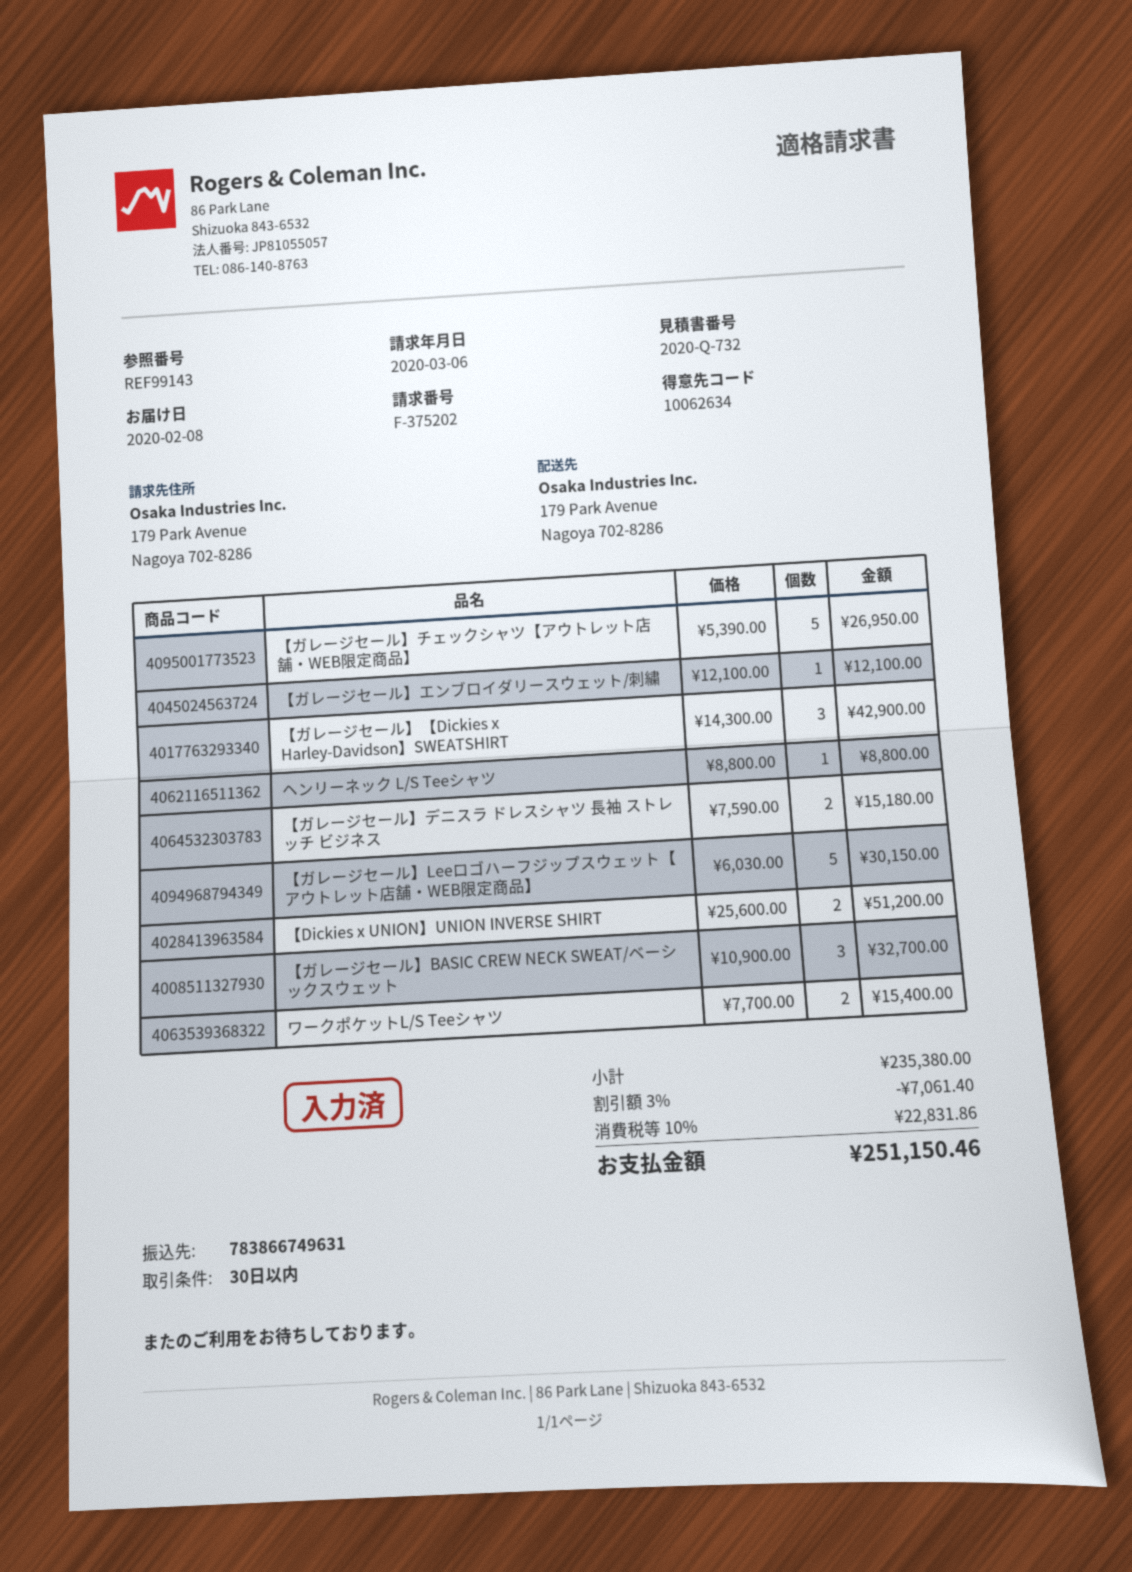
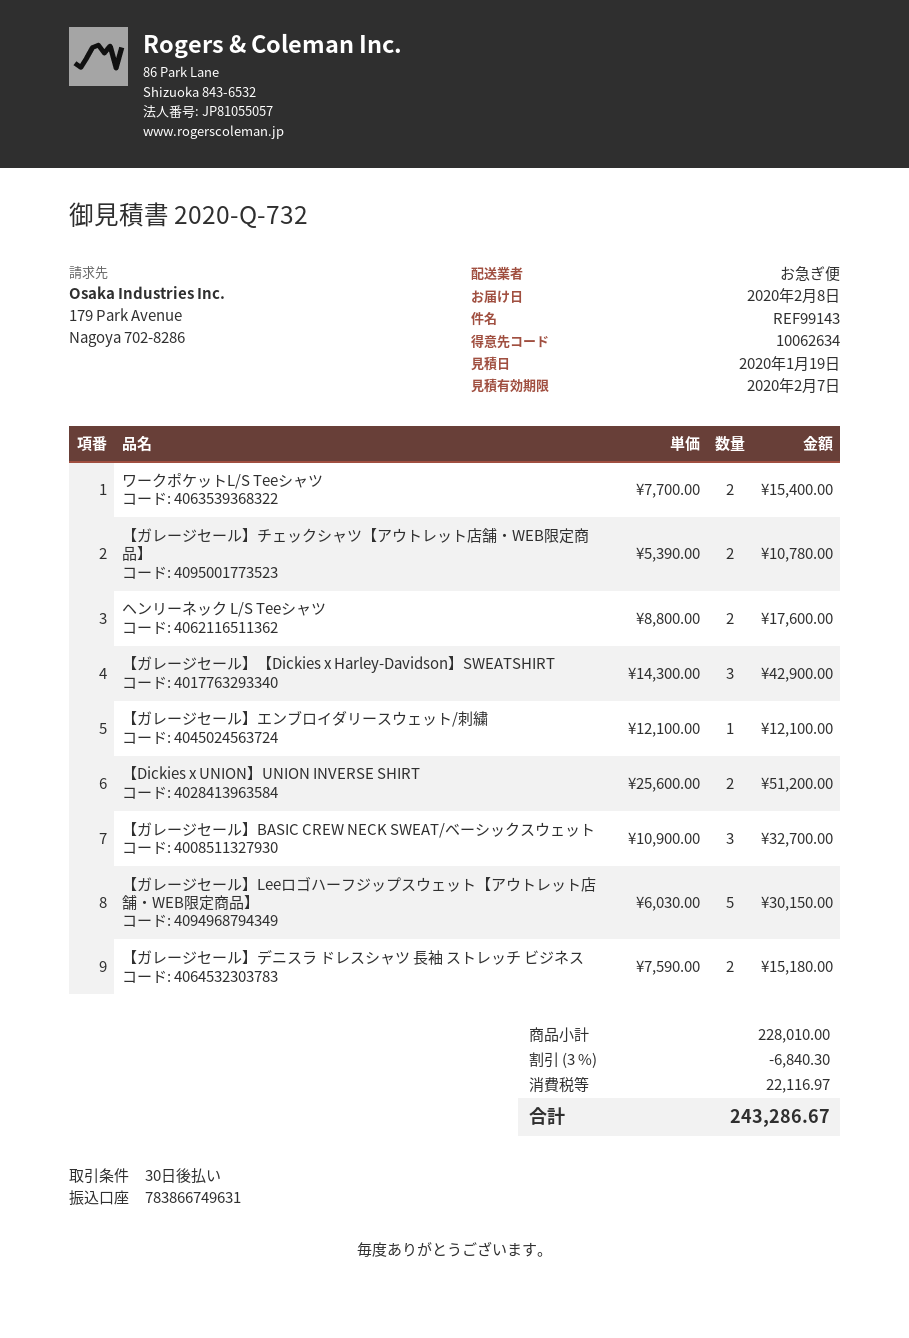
【ガレージセール】チェックシャツ【アウトレット店舗・WEB限定商品】: 5 x 5390.00 = 26950.00 -> 2 x 5390.00 = 10780.00
ヘンリーネック L/S Teeシャツ: 1 x 8800.00 = 8800.00 -> 2 x 8800.00 = 17600.00
subtotal: 235380.00 -> 228010.00
discount: 3% = 7061.40 -> 3% = 6840.30
tax: 22831.86 -> 22116.97
total: 251150.46 -> 243286.67

